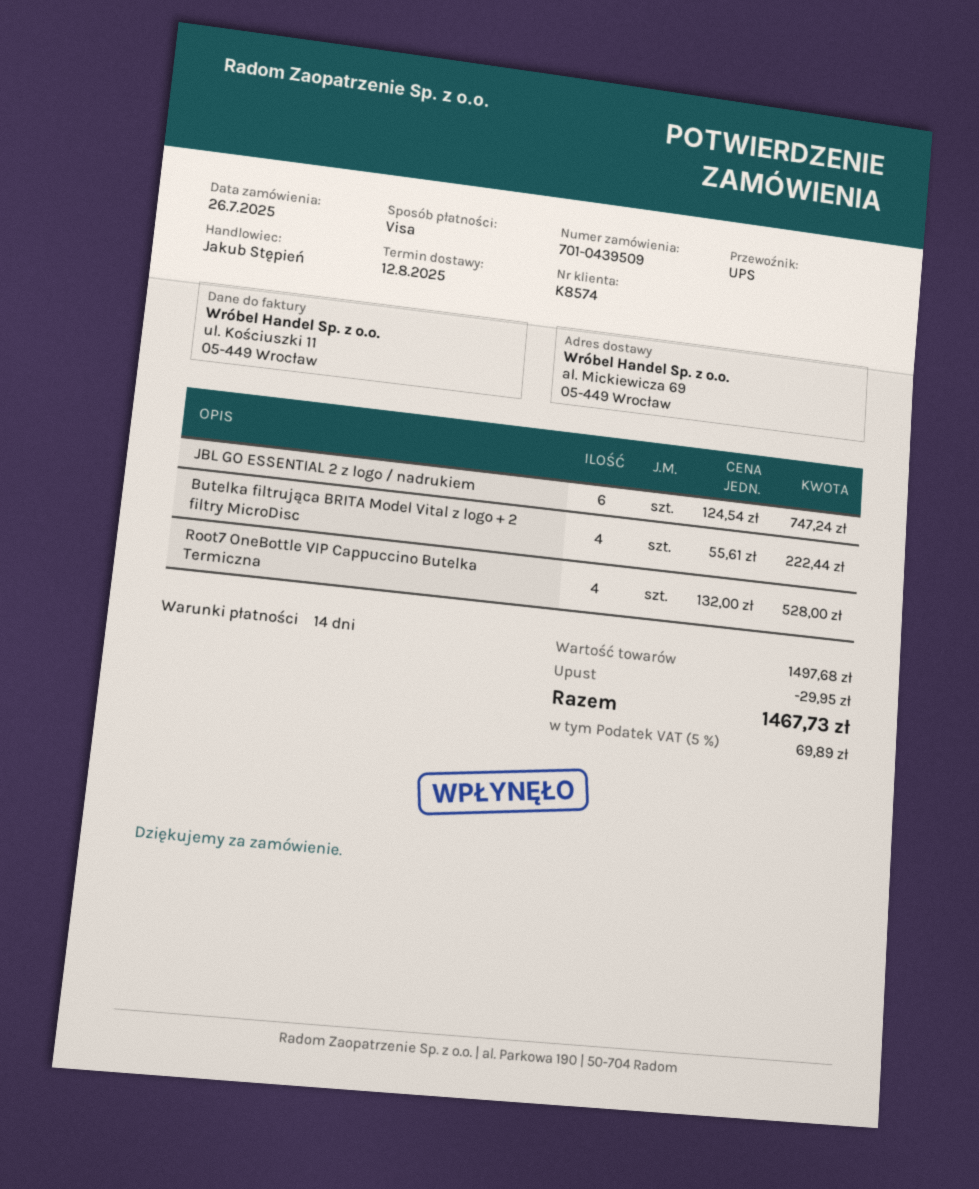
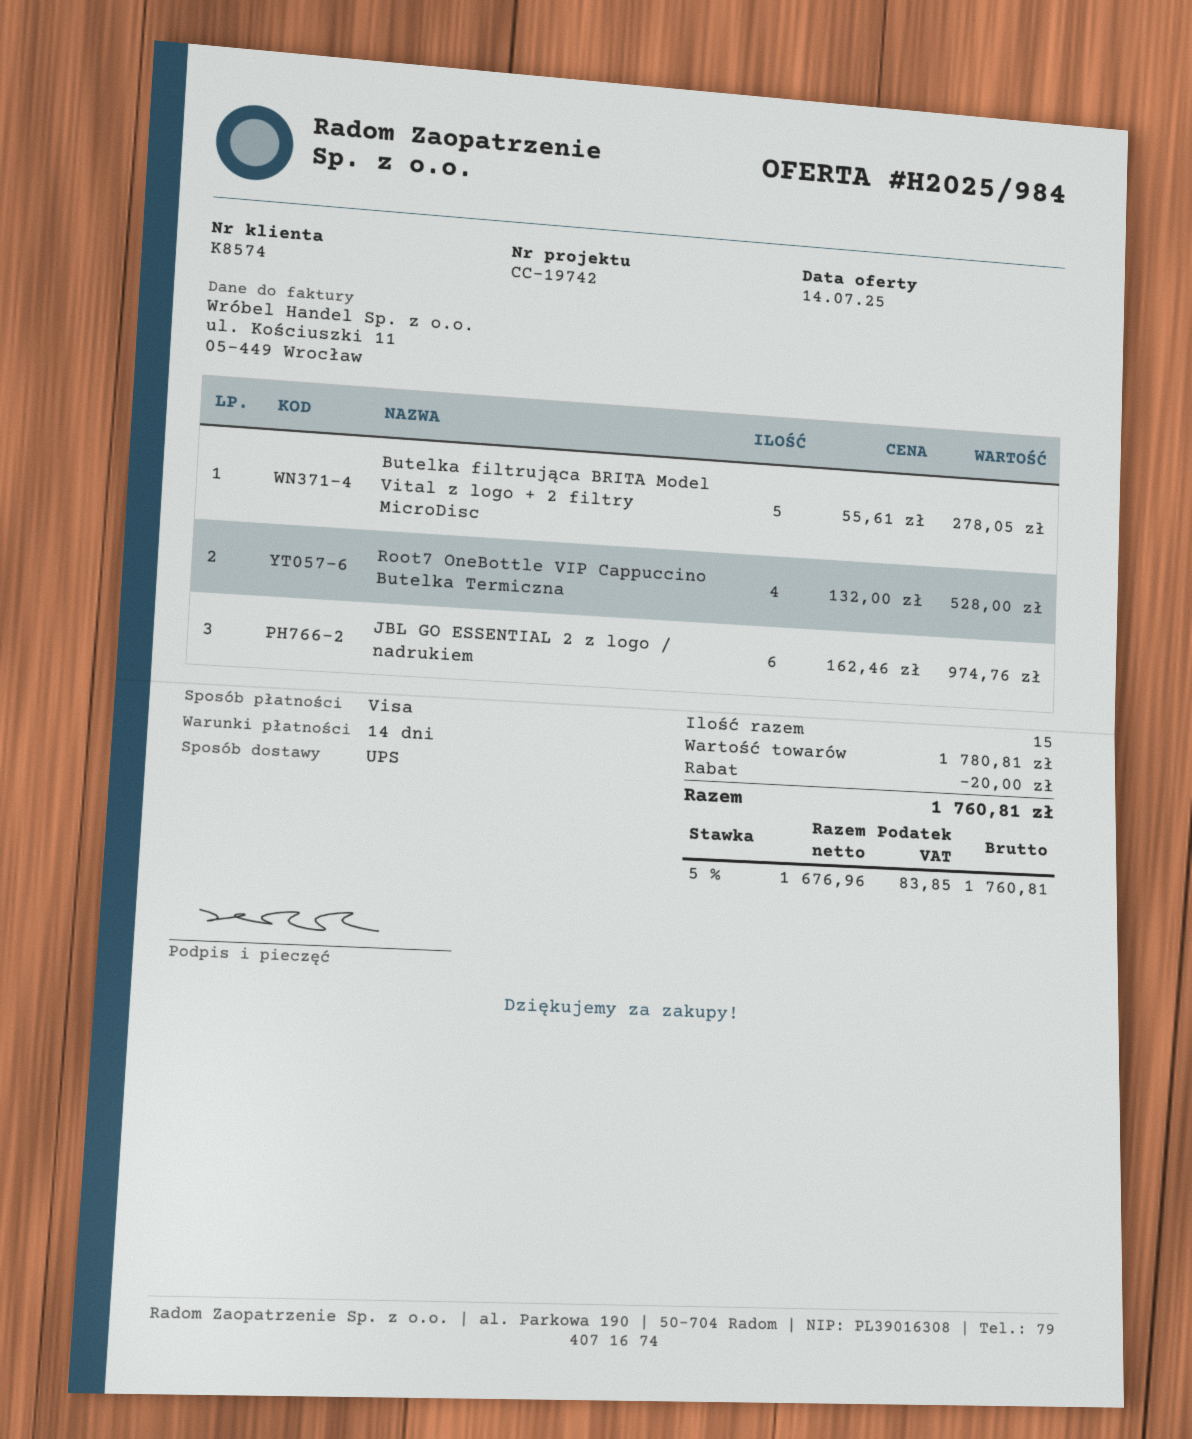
JBL GO ESSENTIAL 2 z logo / nadrukiem: 6 x 124.54 = 747.24 -> 6 x 162.46 = 974.76
Butelka filtrująca BRITA Model Vital z logo + 2 filtry MicroDisc: 4 x 55.61 = 222.44 -> 5 x 55.61 = 278.05
subtotal: 1497.68 -> 1780.81
discount: 29.95 -> 20.00
tax: 5% = 69.89 -> 5% = 83.85
total: 1467.73 -> 1760.81

